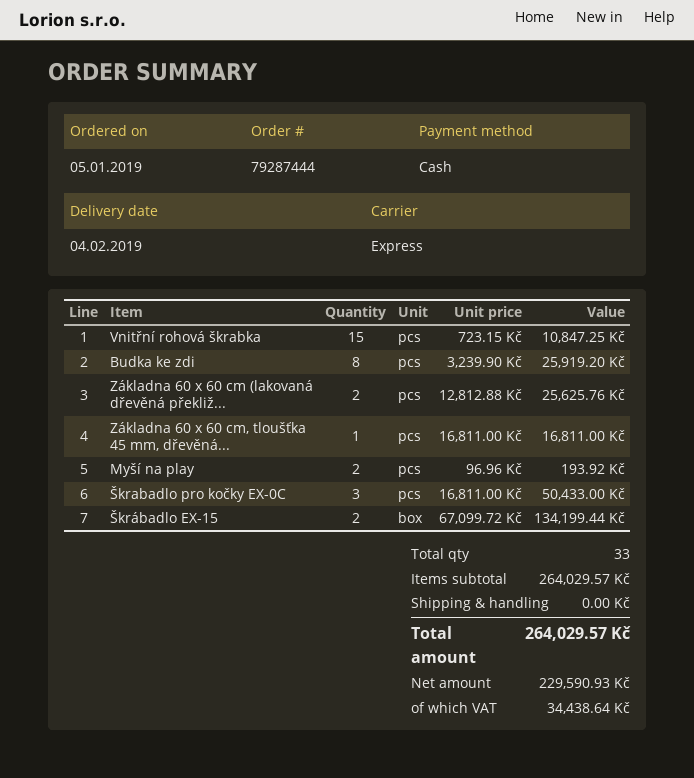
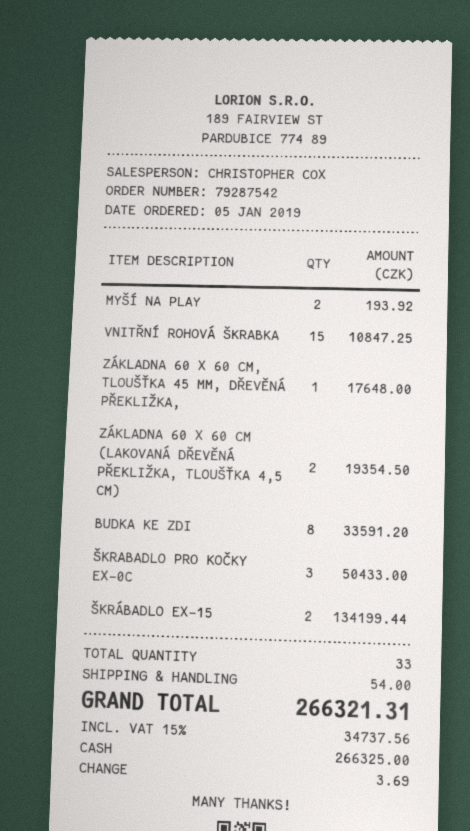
order number: 79287444 -> 79287542
Budka ke zdi: 8 for 25919.20 -> 8 for 33591.20
Základna 60 x 60 cm (lakovaná dřevěná překliž...: 2 for 25625.76 -> 2 for 19354.50
Základna 60 x 60 cm, tloušťka 45 mm, dřevěná...: 1 for 16811.00 -> 1 for 17648.00
shipping: 0.00 -> 54.00
tax: 34438.64 -> 34737.56
total: 264029.57 -> 266321.31

